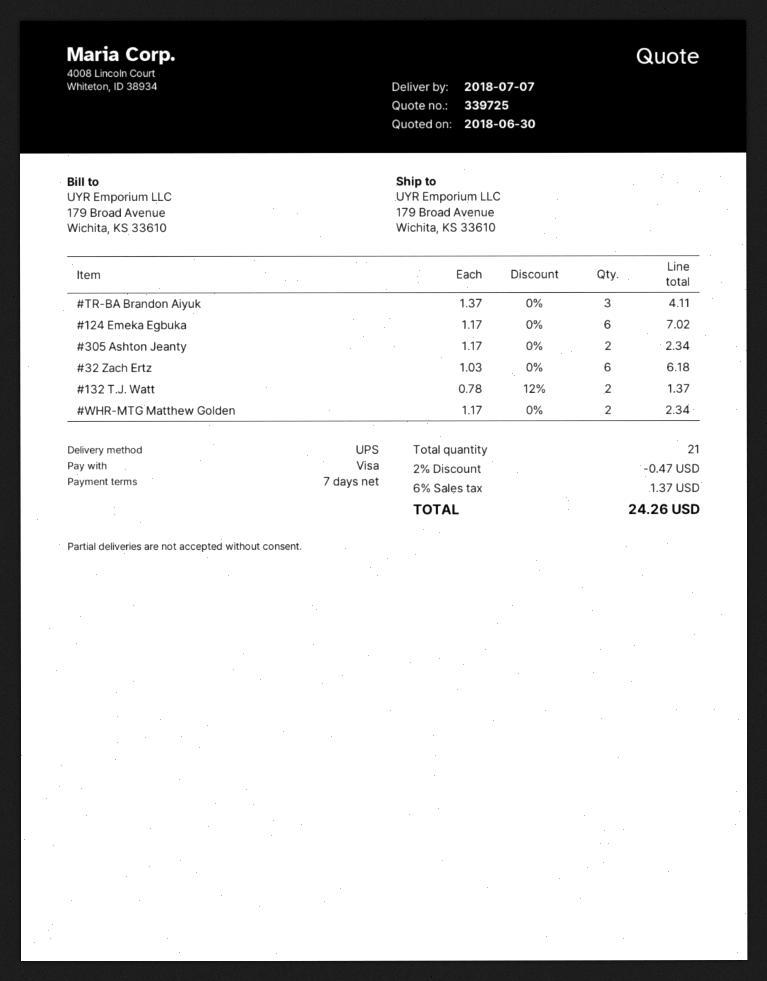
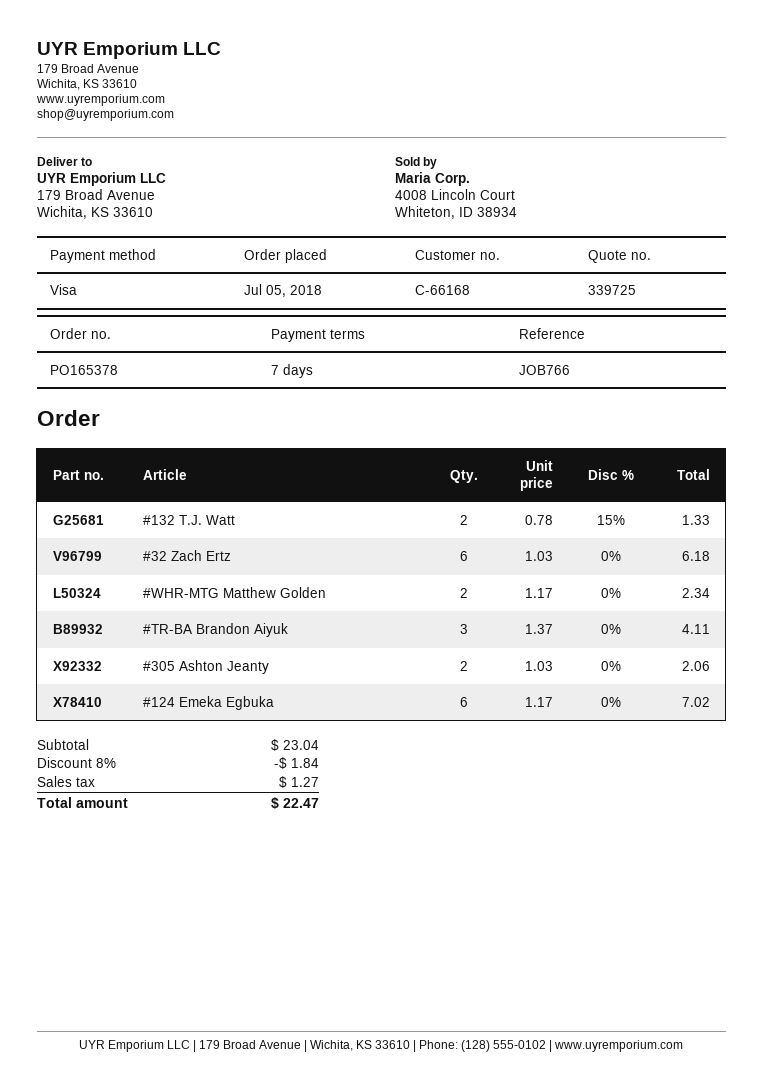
#305 Ashton Jeanty: 2 x 1.17 = 2.34 -> 2 x 1.03 = 2.06
#132 T.J. Watt: 2 x 0.78 - 12% = 1.37 -> 2 x 0.78 - 15% = 1.33
discount: 2% = 0.47 -> 8% = 1.84
tax: 1.37 -> 1.27
total: 24.26 -> 22.47

